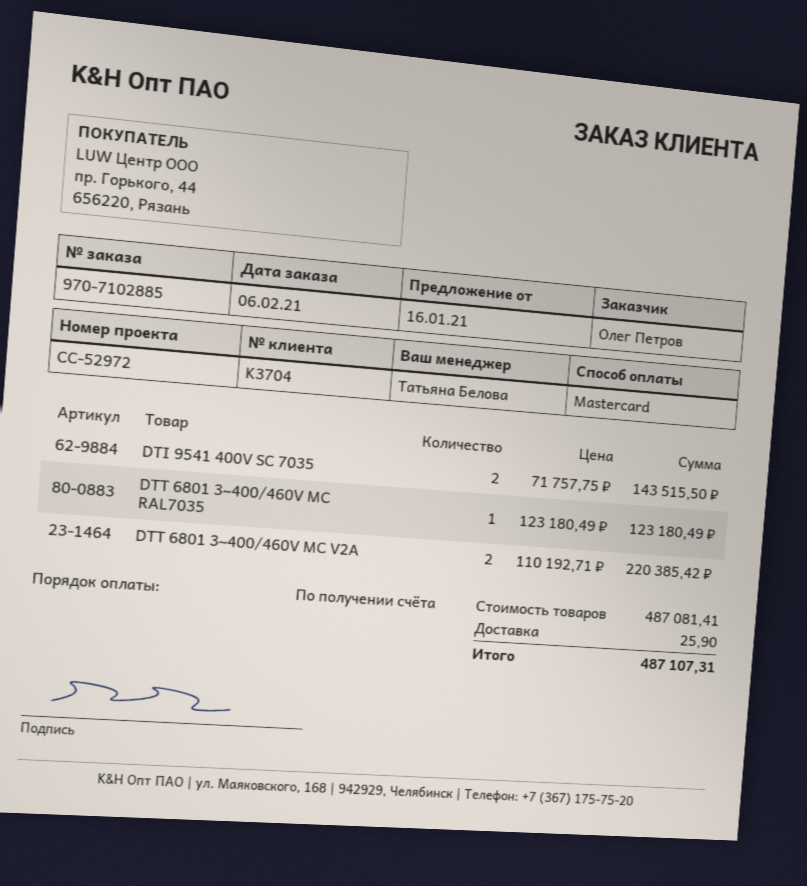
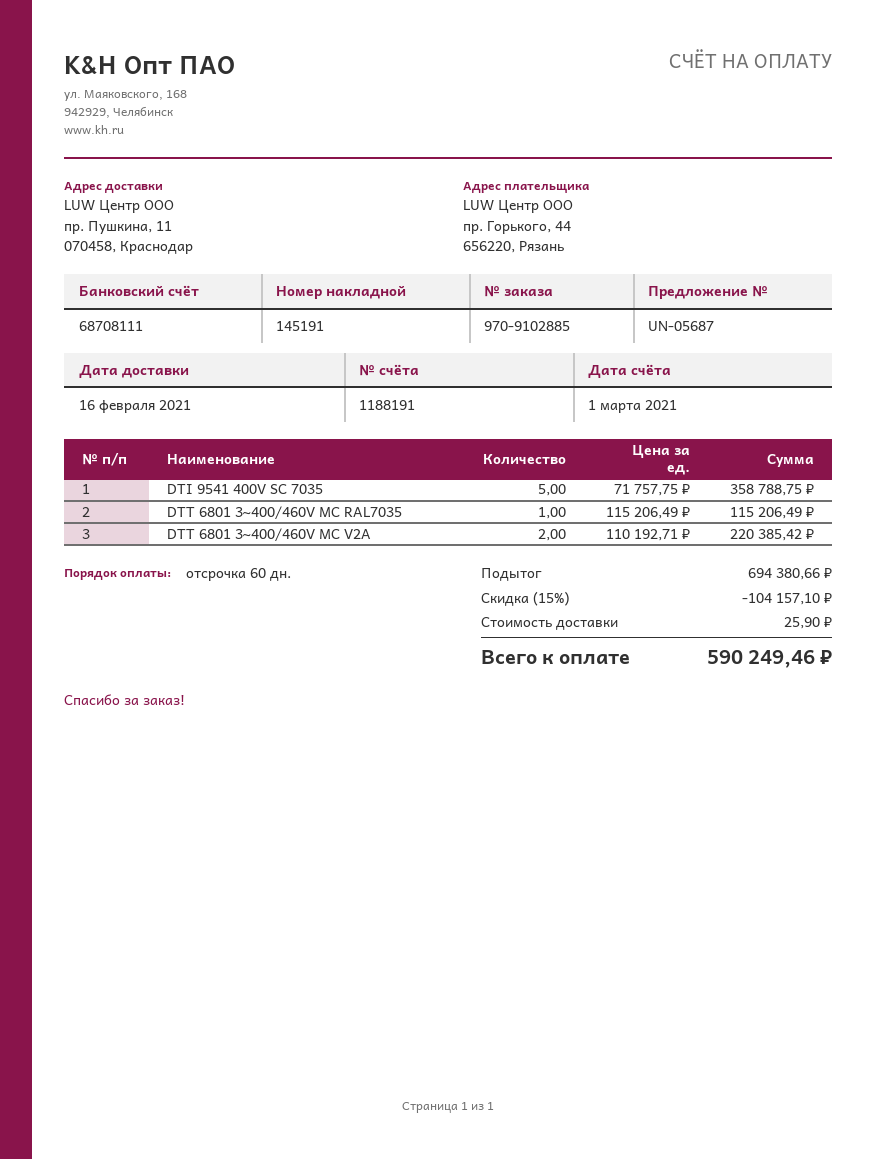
order number: 970-7102885 -> 970-9102885
payment terms: on receipt -> 60 days
DTI 9541 400V SC 7035: 2 x 71757.75 = 143515.50 -> 5 x 71757.75 = 358788.75
DTT 6801 3~400/460V MC RAL7035: 1 x 123180.49 = 123180.49 -> 1 x 115206.49 = 115206.49
subtotal: 487081.41 -> 694380.66
discount: none -> 15% = 104157.10
total: 487107.31 -> 590249.46

